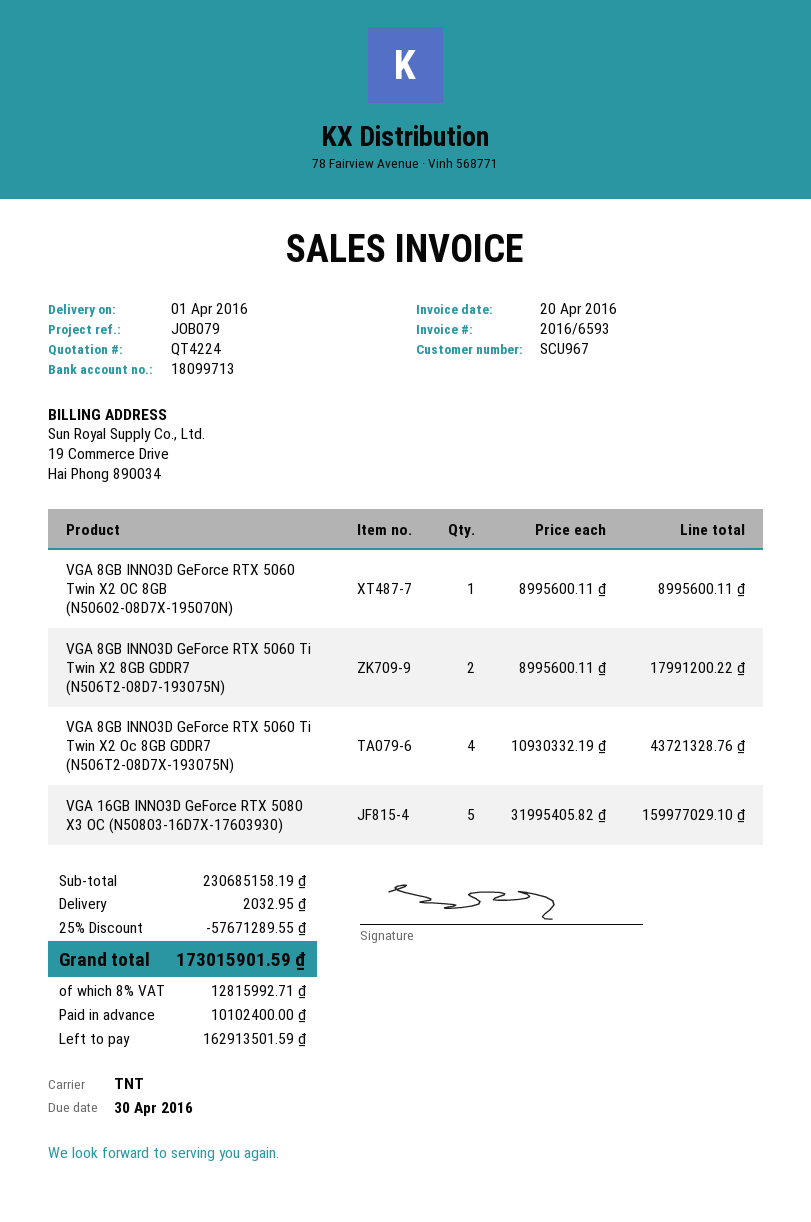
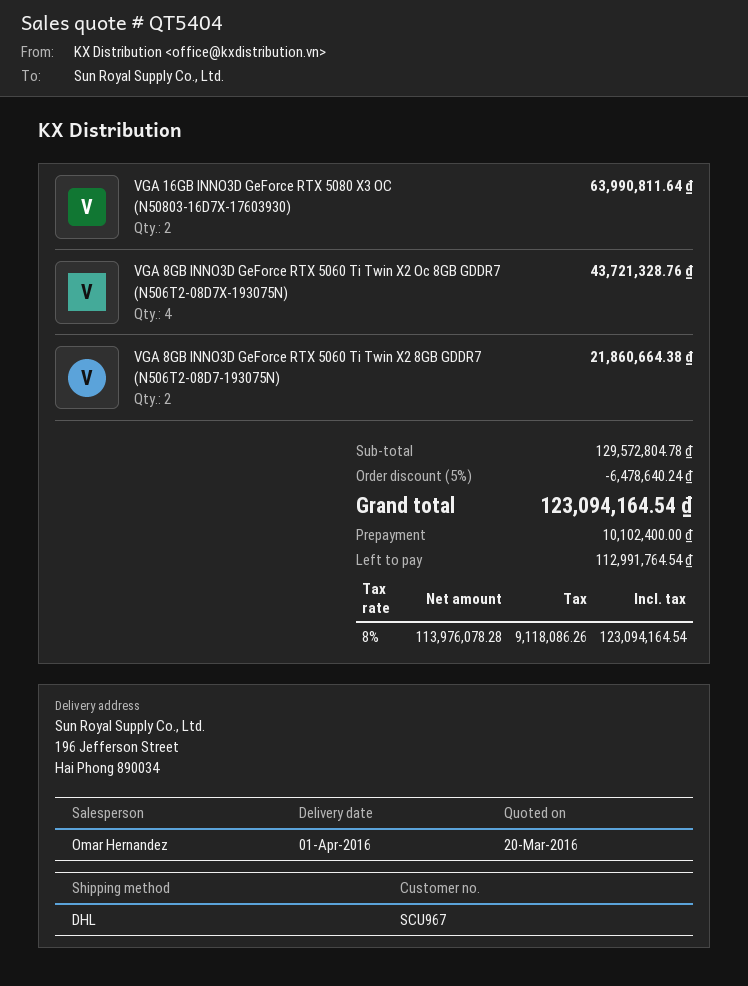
quote number: QT4224 -> QT5404
shipping method: TNT -> DHL
VGA 8GB INNO3D GeForce RTX 5060 Twin X2 OC 8GB (N50602-08D7X-195070N): 1 for 8995600.11 -> none
VGA 8GB INNO3D GeForce RTX 5060 Ti Twin X2 8GB GDDR7 (N506T2-08D7-193075N): 2 for 17991200.22 -> 2 for 21860664.38
VGA 16GB INNO3D GeForce RTX 5080 X3 OC (N50803-16D7X-17603930): 5 for 159977029.10 -> 2 for 63990811.64
subtotal: 230685158.19 -> 129572804.78
discount: 25% = 57671289.55 -> 5% = 6478640.24
shipping: 2032.95 -> none
tax: 8% = 12815992.71 -> 8% = 9118086.26
total: 173015901.59 -> 123094164.54
balance: 162913501.59 -> 112991764.54

